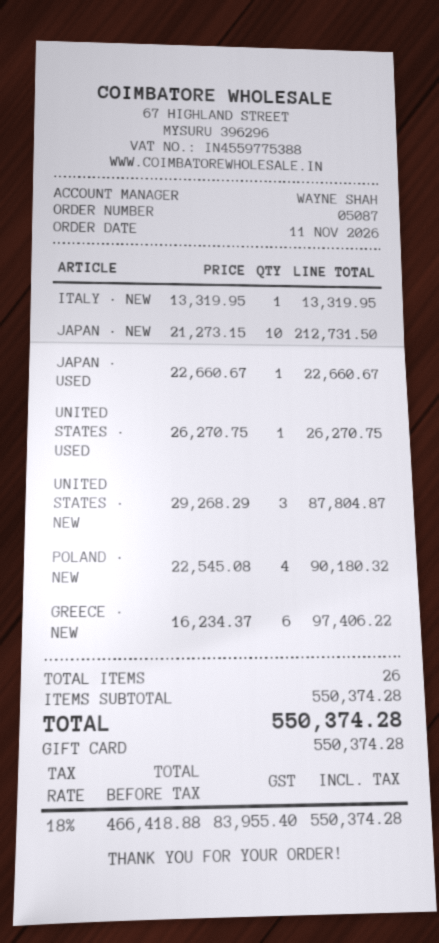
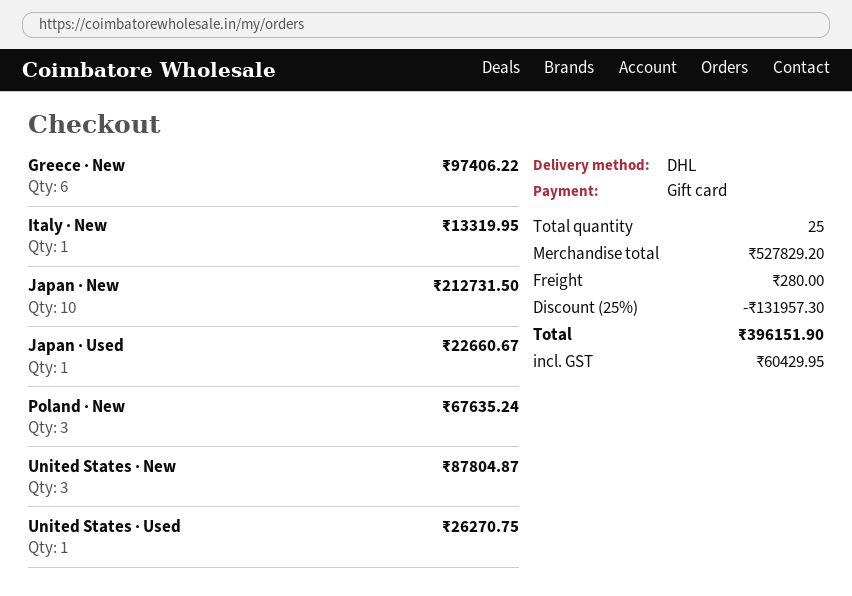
POLAND · NEW: 4 for 90180.32 -> 3 for 67635.24
total quantity: 26 -> 25
subtotal: 550374.28 -> 527829.20
discount: none -> 25% = 131957.30
shipping: none -> 280.00
tax: 83955.40 -> 60429.95
total: 550374.28 -> 396151.90

